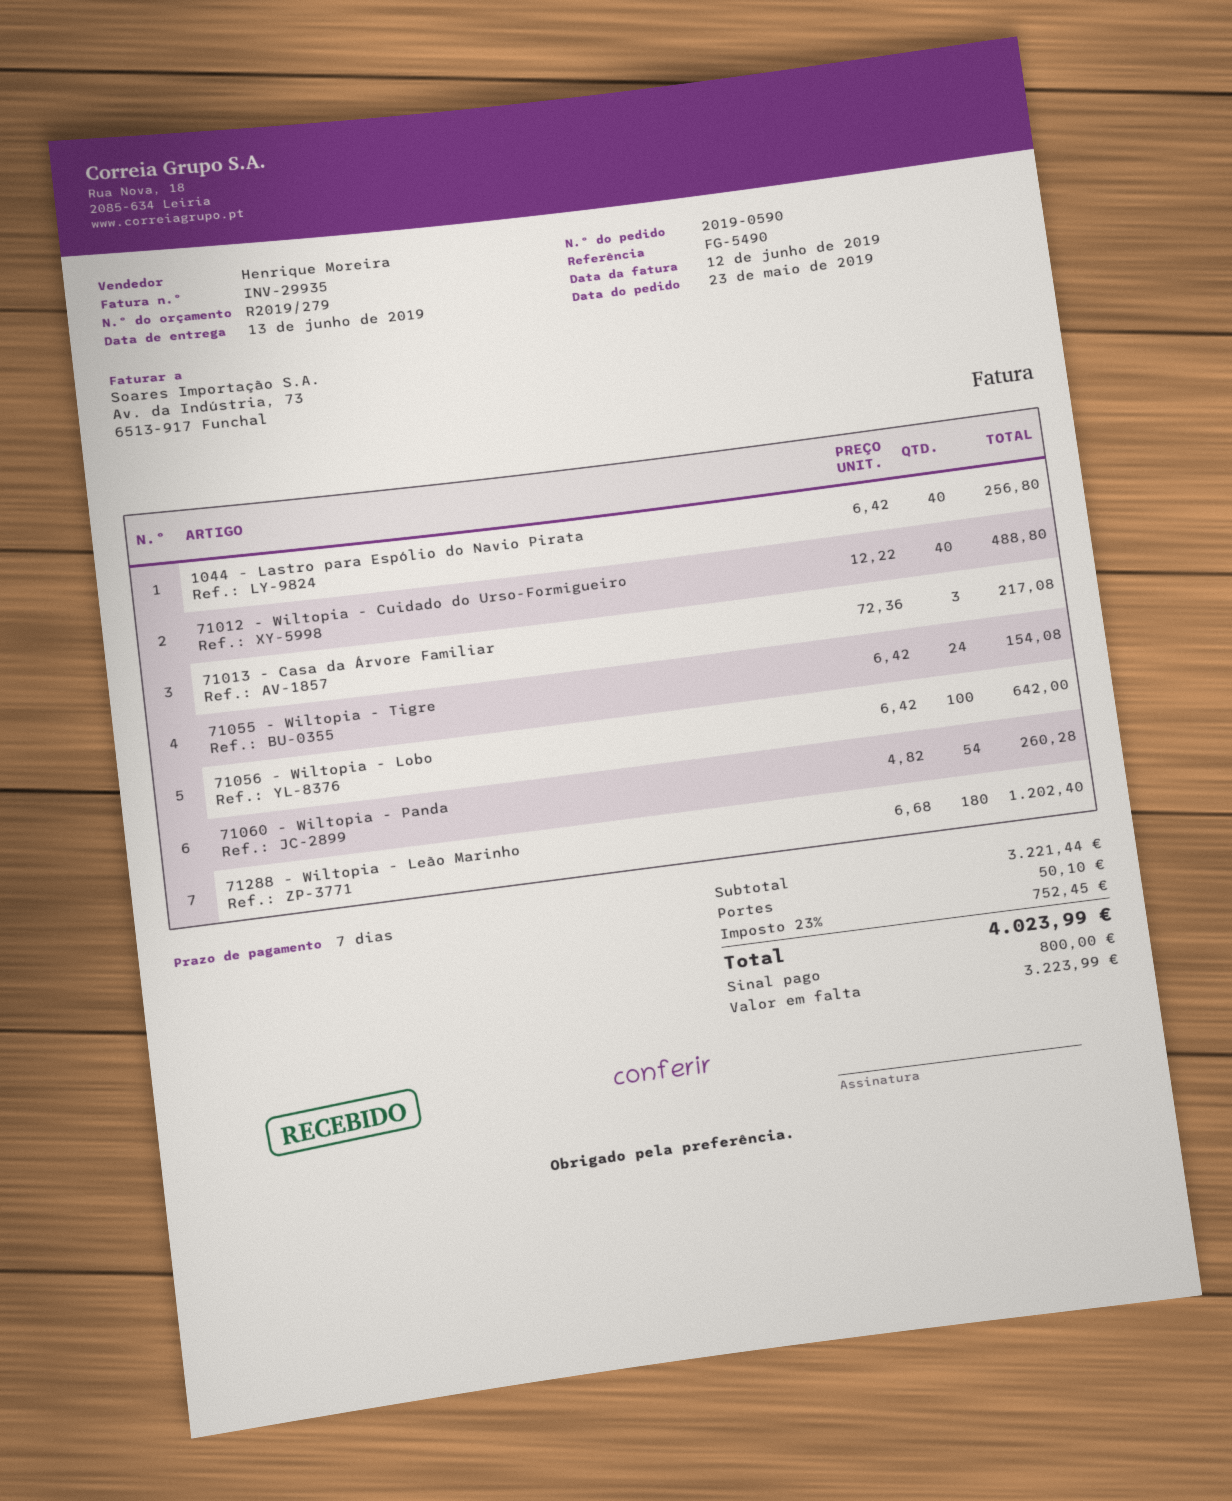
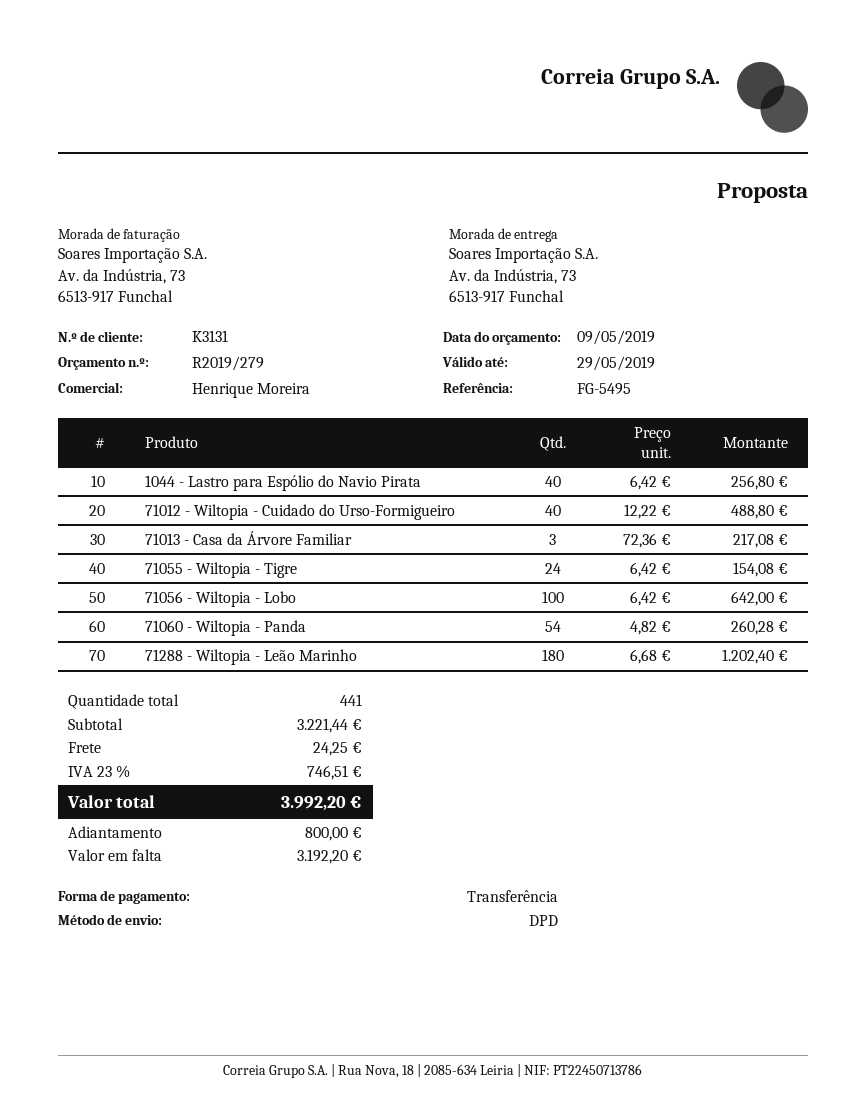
reference: FG-5490 -> FG-5495
shipping: 50.10 -> 24.25
tax: 23% = 752.45 -> 23% = 746.51
total: 4023.99 -> 3992.20
balance: 3223.99 -> 3192.20

